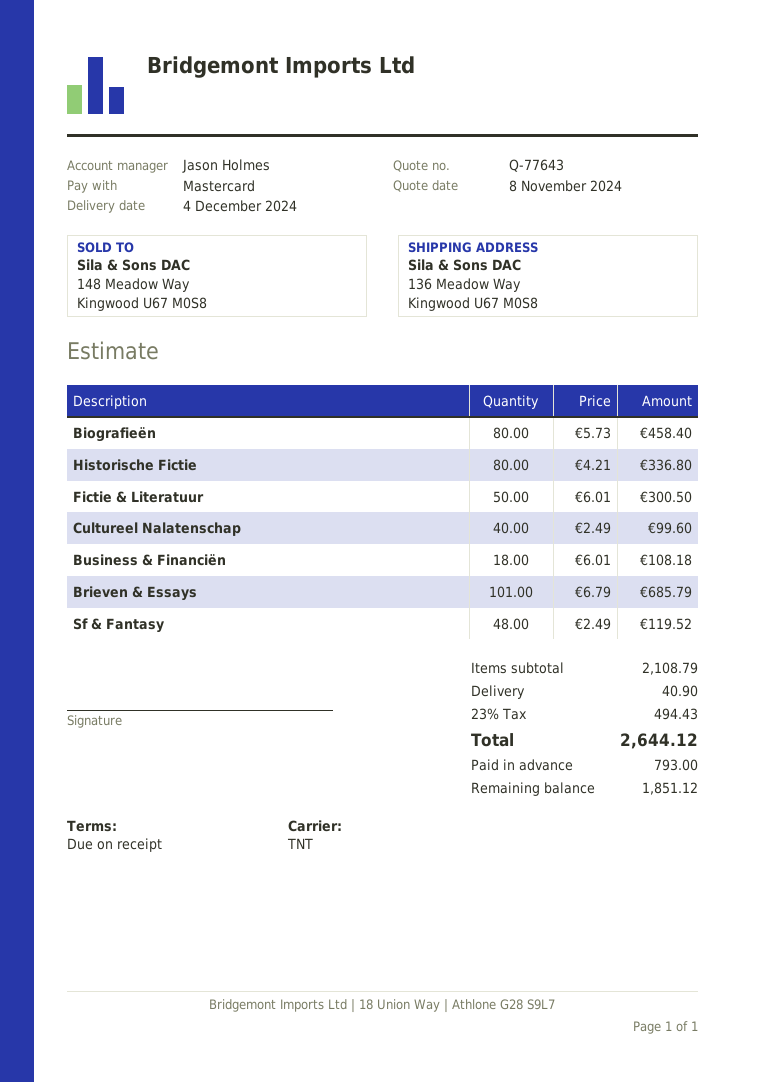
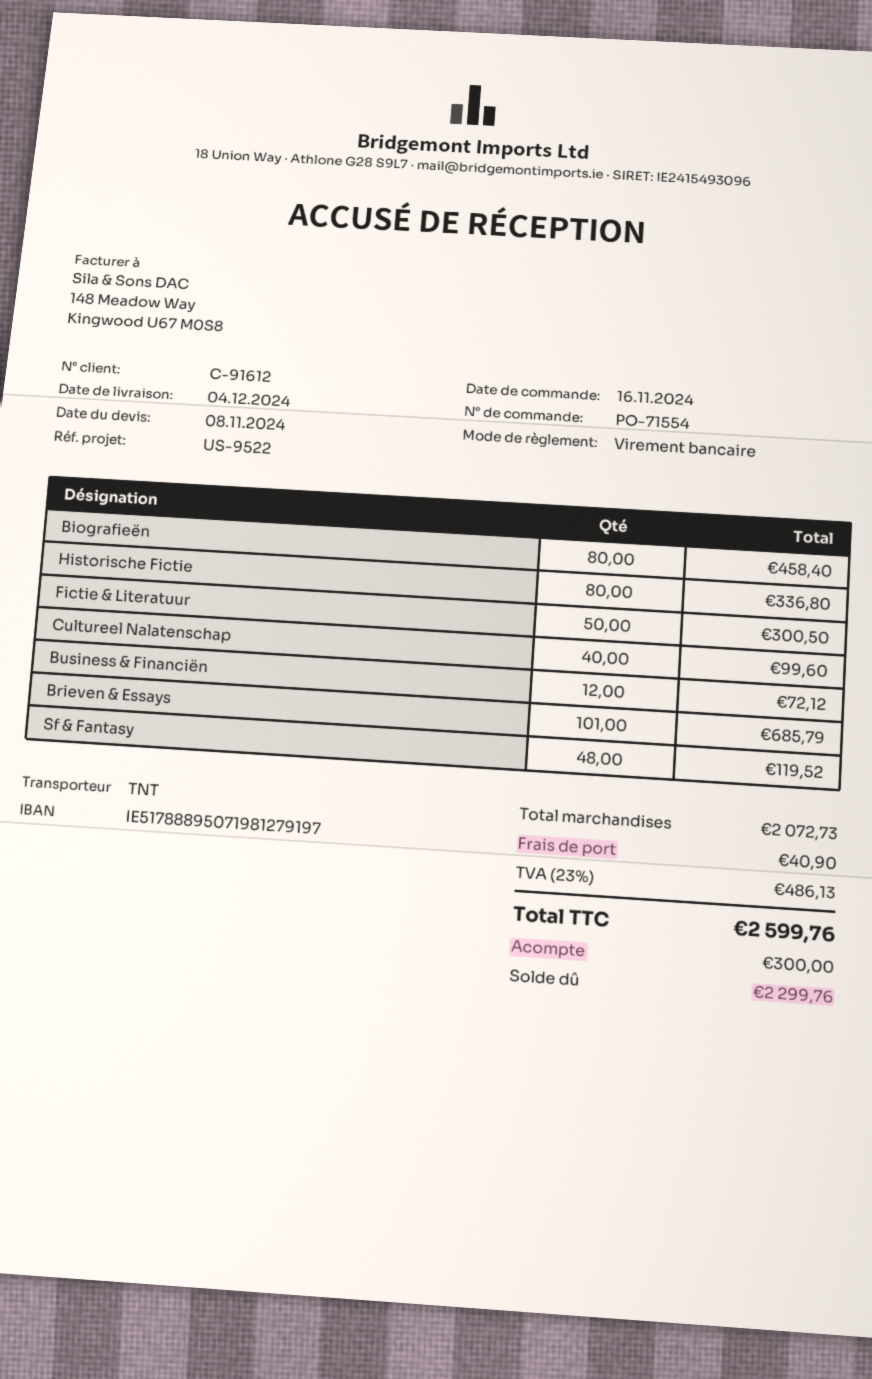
payment method: Mastercard -> bank transfer
Business & Financiën: 18 for 108.18 -> 12 for 72.12
subtotal: 2108.79 -> 2072.73
tax: 23% = 494.43 -> 23% = 486.13
total: 2644.12 -> 2599.76
deposit: 793.00 -> 300.00
balance: 1851.12 -> 2299.76

